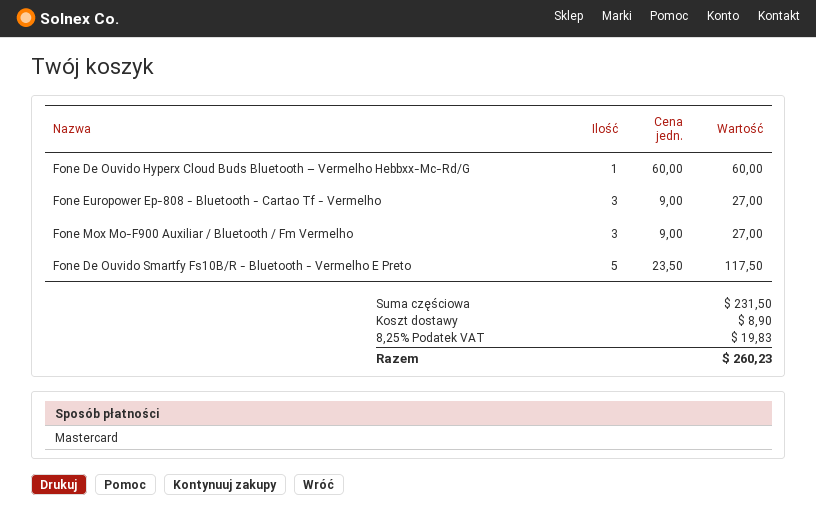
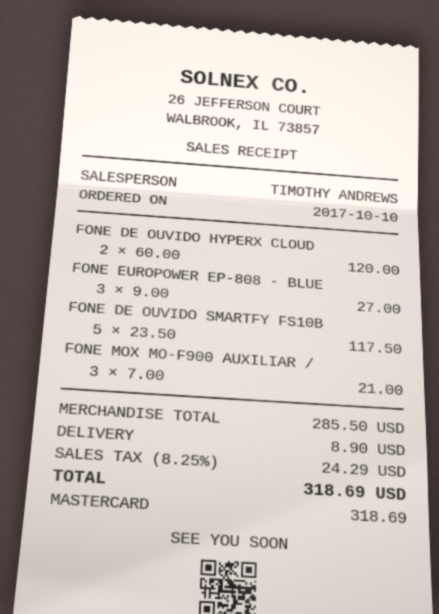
Fone De Ouvido Hyperx Cloud Buds Bluetooth – Vermelho Hebbxx-Mc-Rd/G: 1 x 60.00 = 60.00 -> 2 x 60.00 = 120.00
Fone Mox Mo-F900 Auxiliar / Bluetooth / Fm Vermelho: 3 x 9.00 = 27.00 -> 3 x 7.00 = 21.00
subtotal: 231.50 -> 285.50
tax: 8.25% = 19.83 -> 8.25% = 24.29
total: 260.23 -> 318.69

